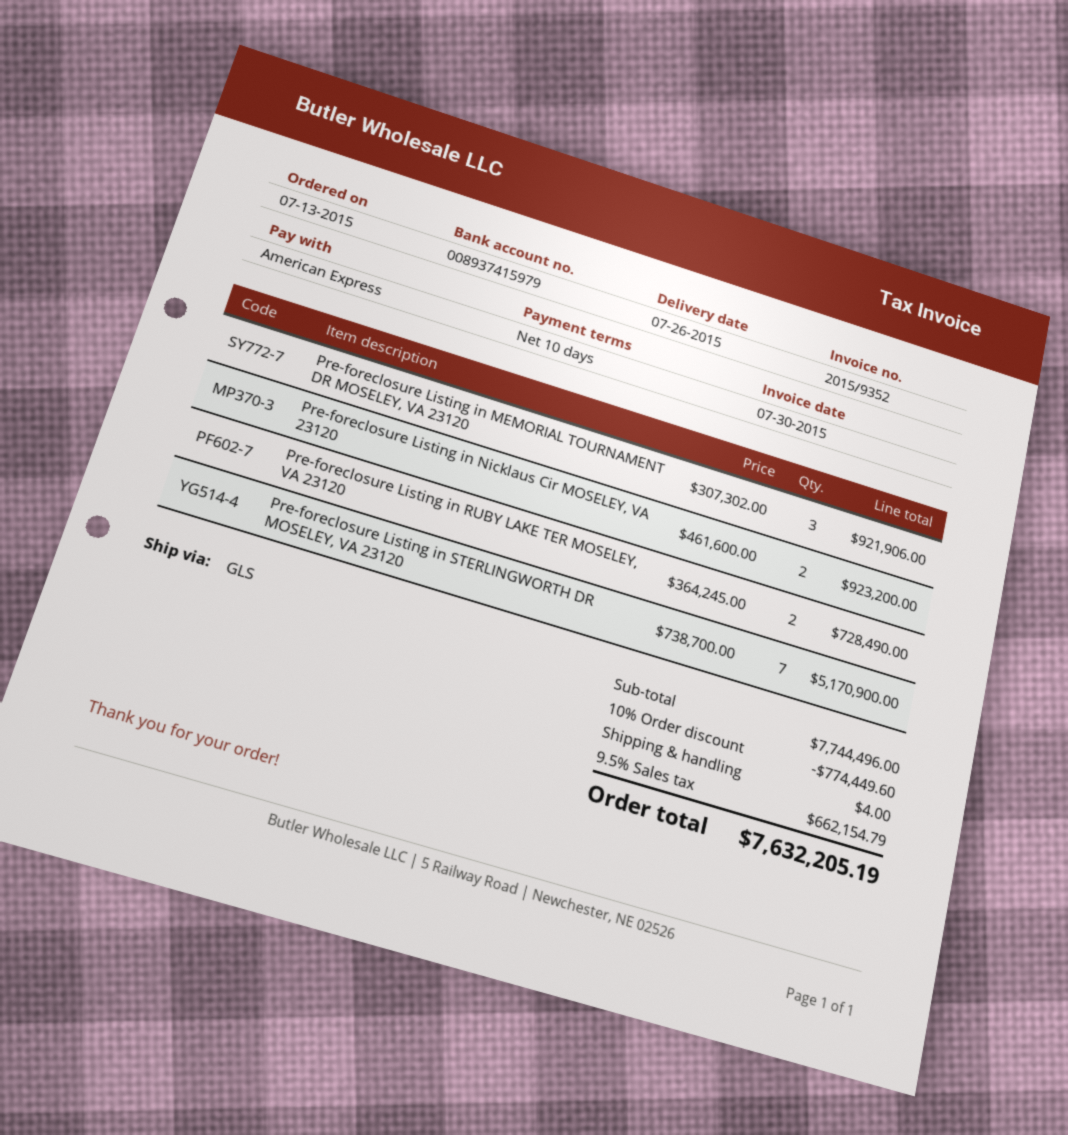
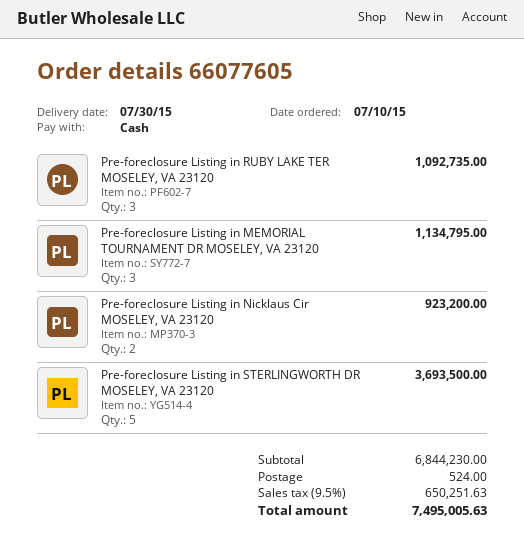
order date: 2015-07-13 -> 2015-07-10
delivery date: 2015-07-26 -> 2015-07-30
payment method: American Express -> cash
Pre-foreclosure Listing in MEMORIAL TOURNAMENT DR MOSELEY, VA 23120: 3 for 921906.00 -> 3 for 1134795.00
Pre-foreclosure Listing in RUBY LAKE TER MOSELEY, VA 23120: 2 for 728490.00 -> 3 for 1092735.00
Pre-foreclosure Listing in STERLINGWORTH DR MOSELEY, VA 23120: 7 for 5170900.00 -> 5 for 3693500.00
subtotal: 7744496.00 -> 6844230.00
discount: 10% = 774449.60 -> none
shipping: 4.00 -> 524.00
tax: 9.5% = 662154.79 -> 9.5% = 650251.63
total: 7632205.19 -> 7495005.63

